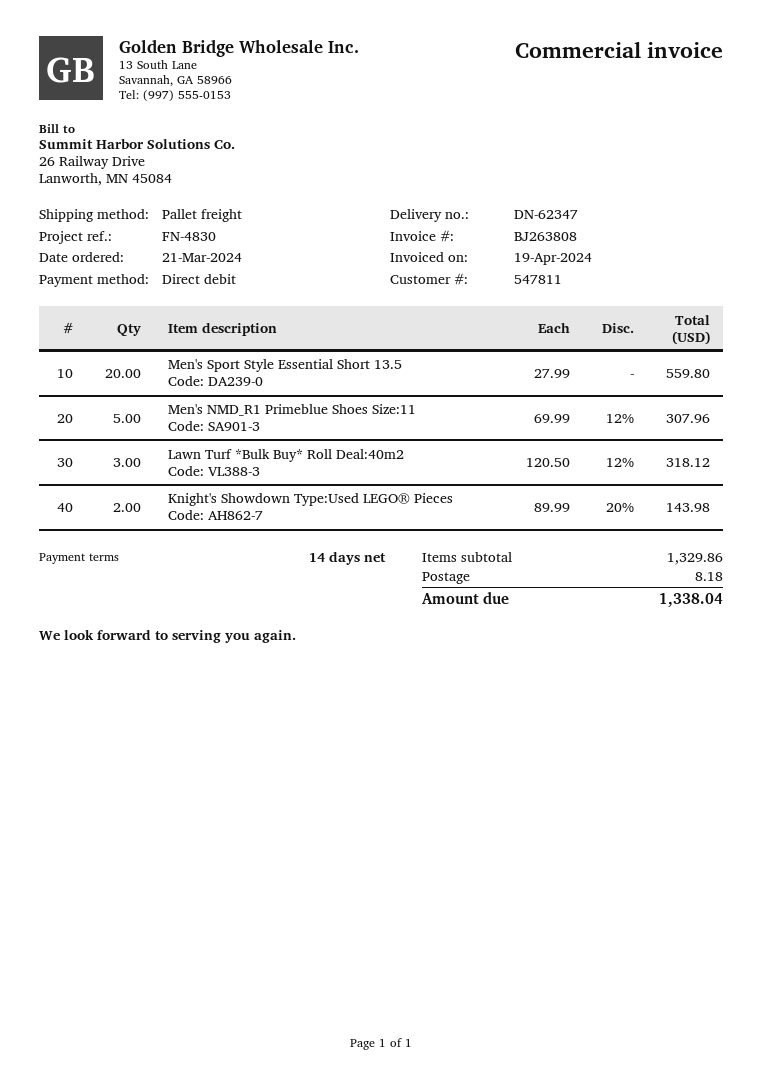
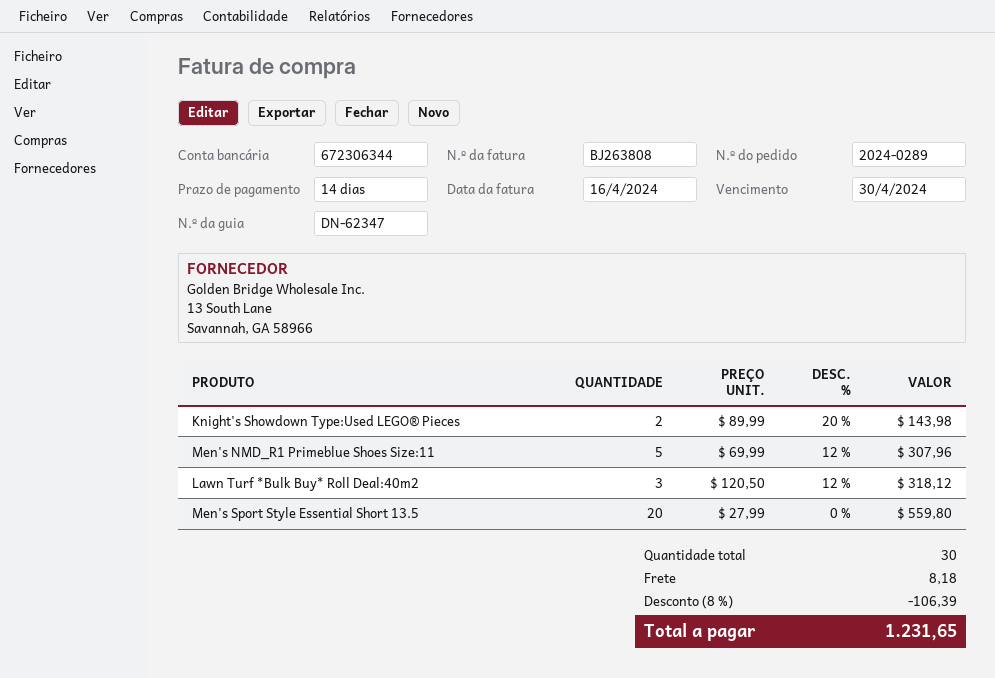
invoice date: 2024-04-19 -> 2024-04-16
discount: none -> 8% = 106.39
total: 1338.04 -> 1231.65

